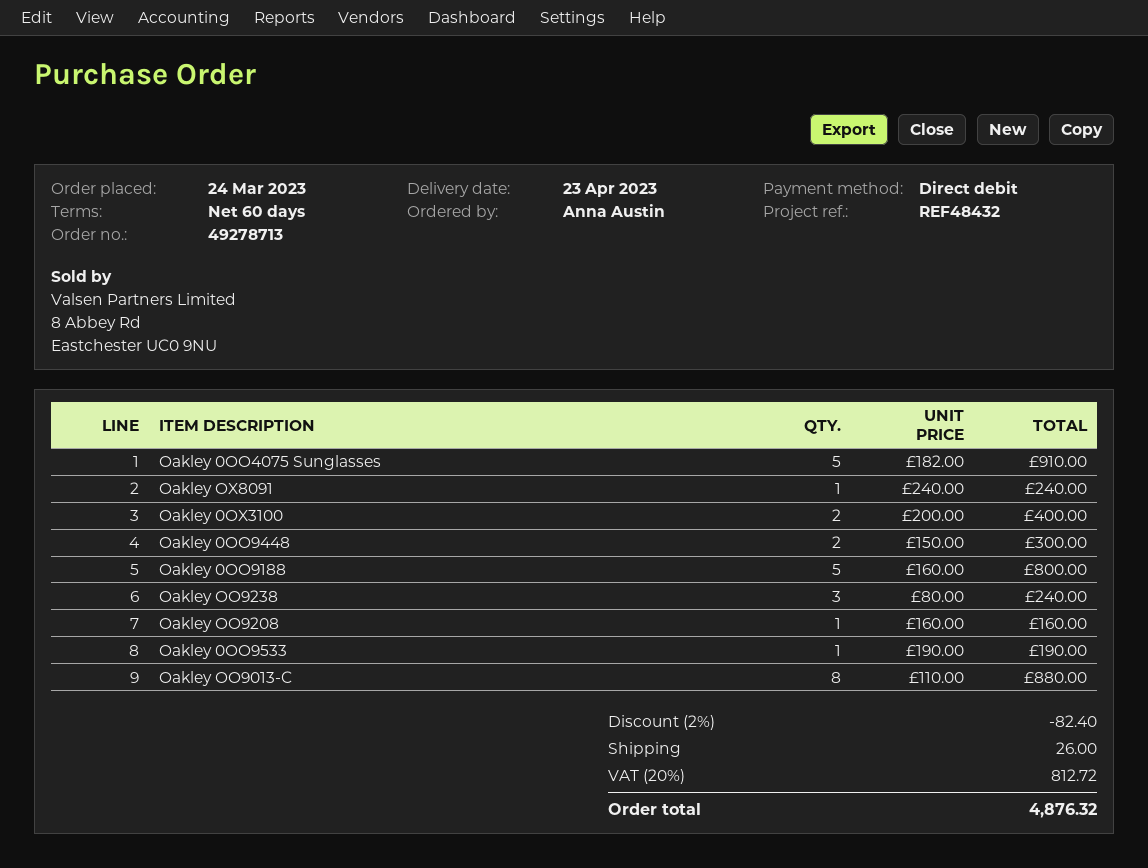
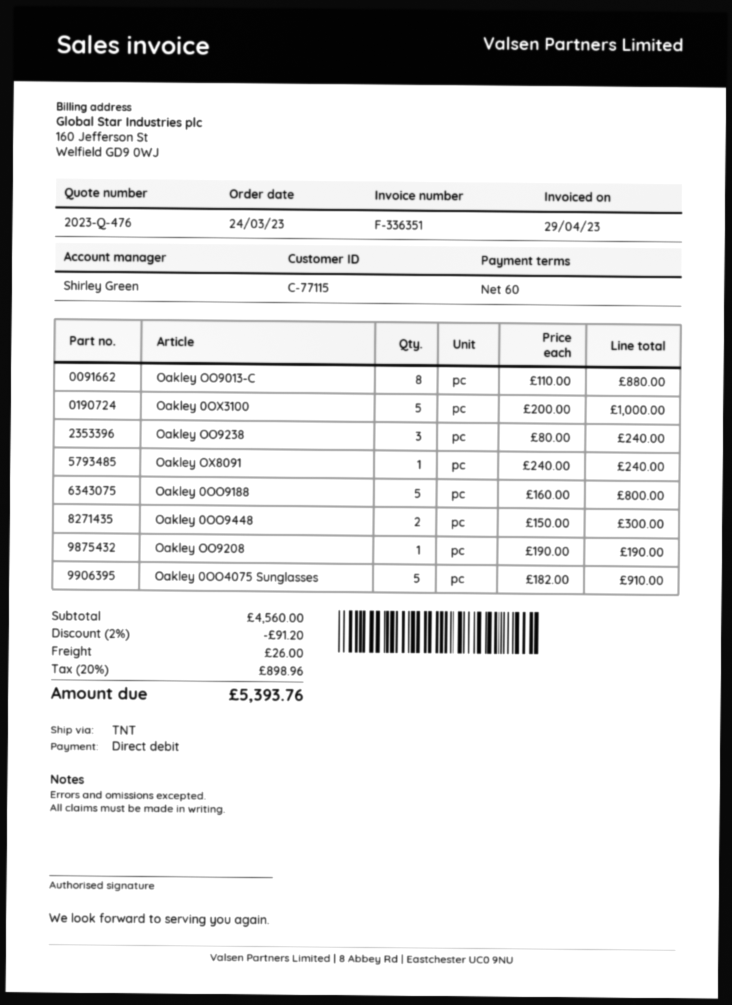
Oakley 0OX3100: 2 x 200.00 = 400.00 -> 5 x 200.00 = 1000.00
Oakley OO9208: 1 x 160.00 = 160.00 -> 1 x 190.00 = 190.00
Oakley 0OO9533: 1 x 190.00 = 190.00 -> none
discount: 2% = 82.40 -> 2% = 91.20
tax: 20% = 812.72 -> 20% = 898.96
total: 4876.32 -> 5393.76

